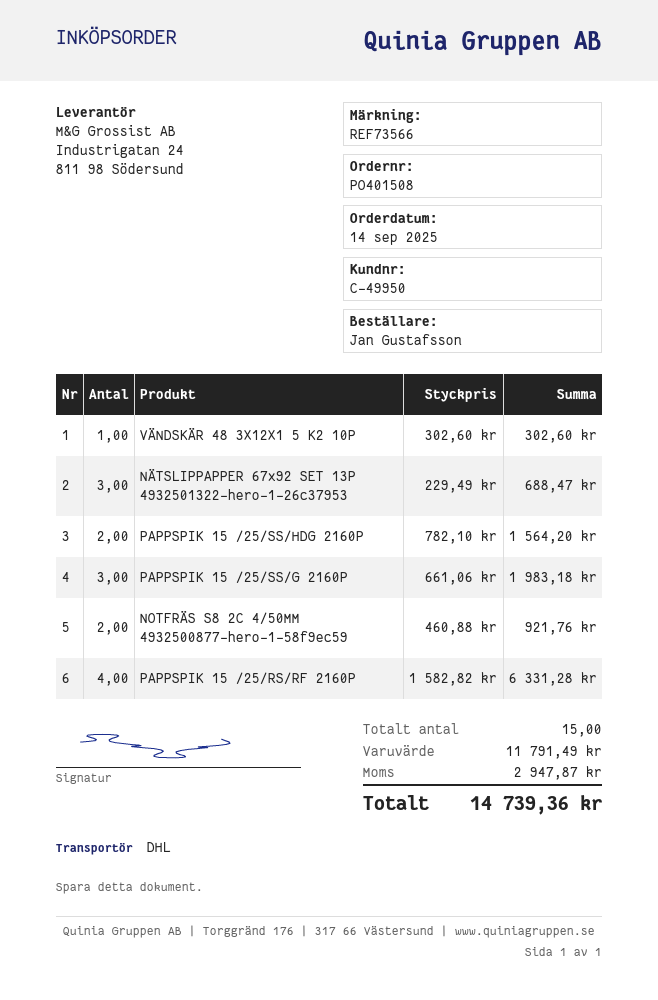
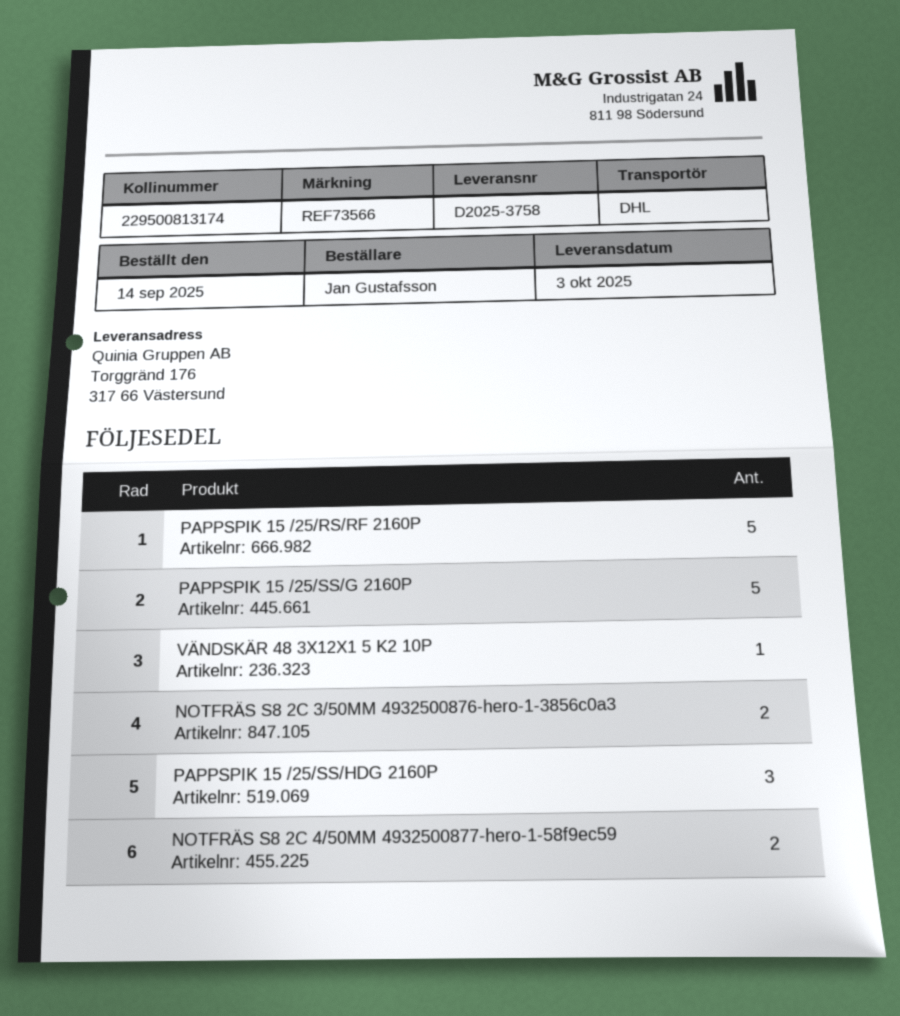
NÄTSLIPPAPPER 67x92 SET 13P 4932501322-hero-1-26c37953: 3 -> none
PAPPSPIK 15 /25/SS/HDG 2160P: 2 -> 3
PAPPSPIK 15 /25/SS/G 2160P: 3 -> 5
PAPPSPIK 15 /25/RS/RF 2160P: 4 -> 5
NOTFRÄS S8 2C 3/50MM 4932500876-hero-1-3856c0a3: none -> 2

